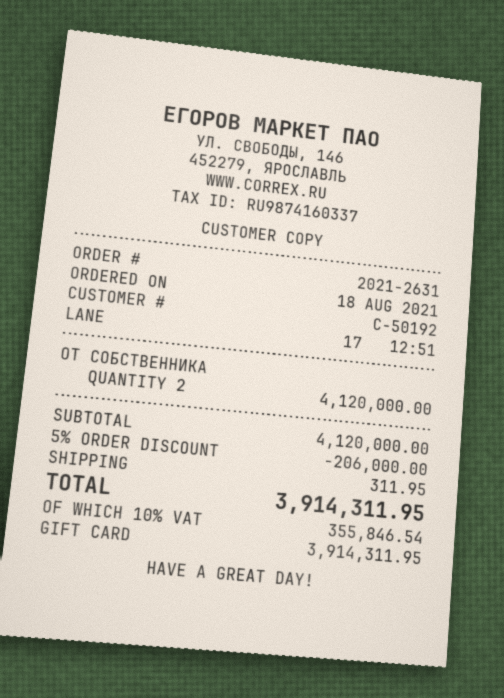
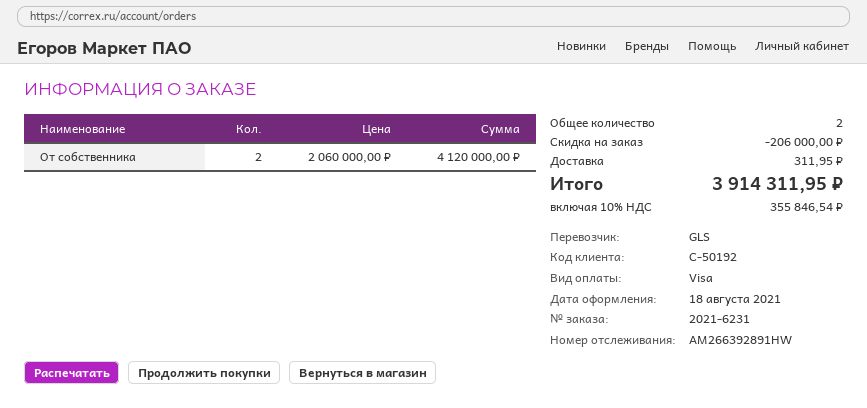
order number: 2021-2631 -> 2021-6231
payment method: gift card -> Visa

